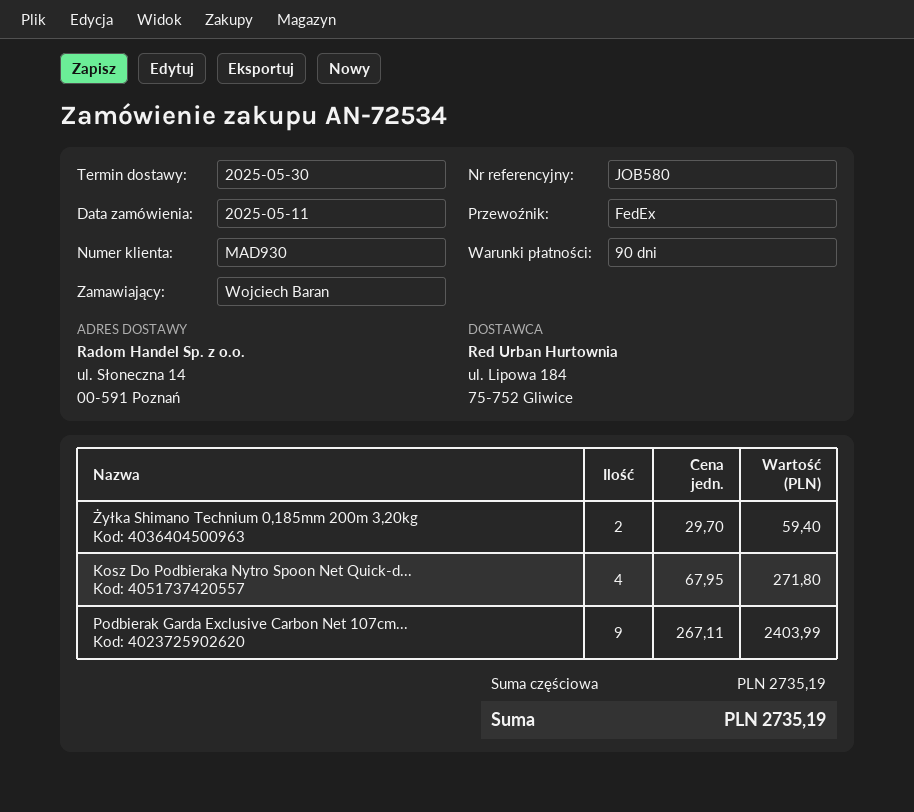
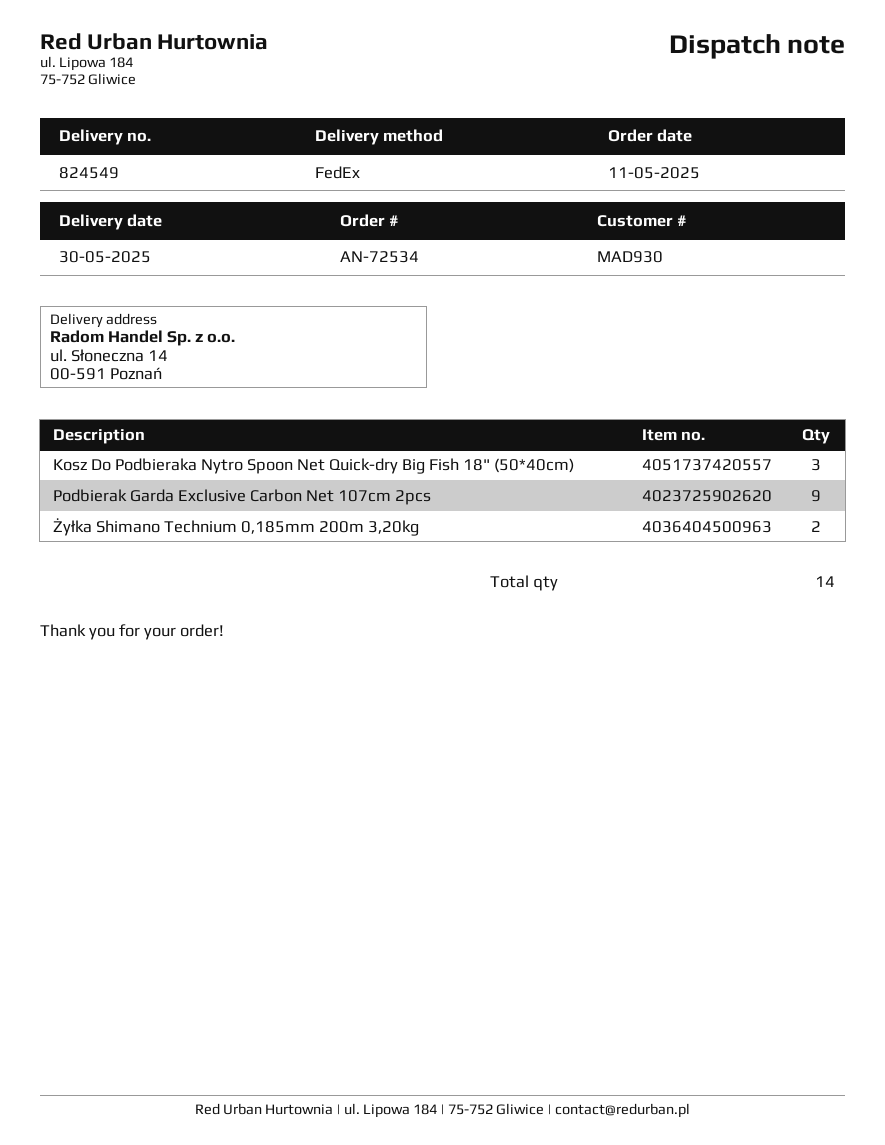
Kosz Do Podbieraka Nytro Spoon Net Quick-d...: 4 -> 3

